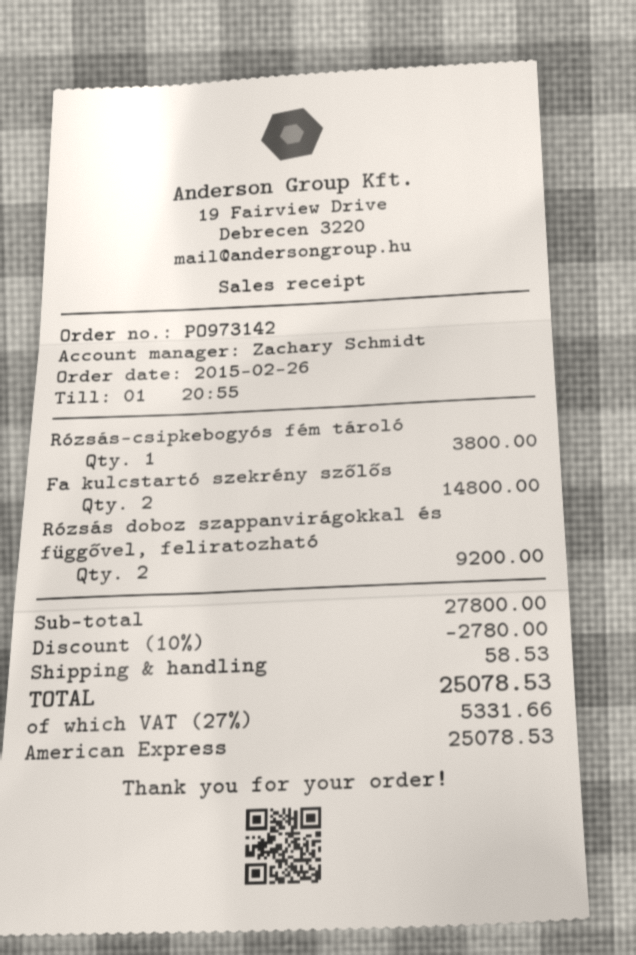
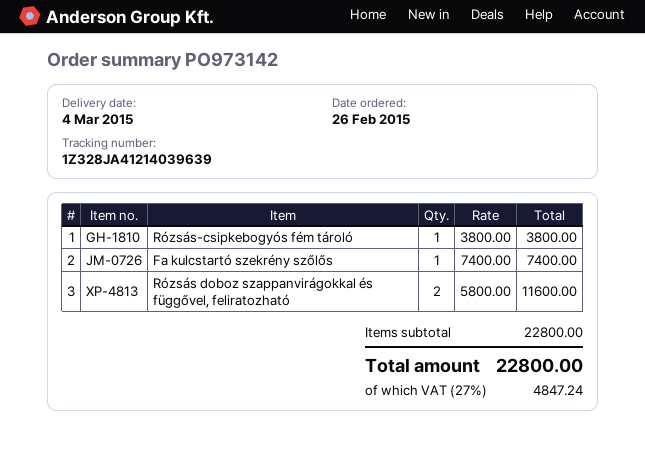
Fa kulcstartó szekrény szőlős: 2 for 14800.00 -> 1 for 7400.00
Rózsás doboz szappanvirágokkal és függővel, feliratozható: 2 for 9200.00 -> 2 for 11600.00
subtotal: 27800.00 -> 22800.00
discount: 10% = 2780.00 -> none
shipping: 58.53 -> none
tax: 27% = 5331.66 -> 27% = 4847.24
total: 25078.53 -> 22800.00

